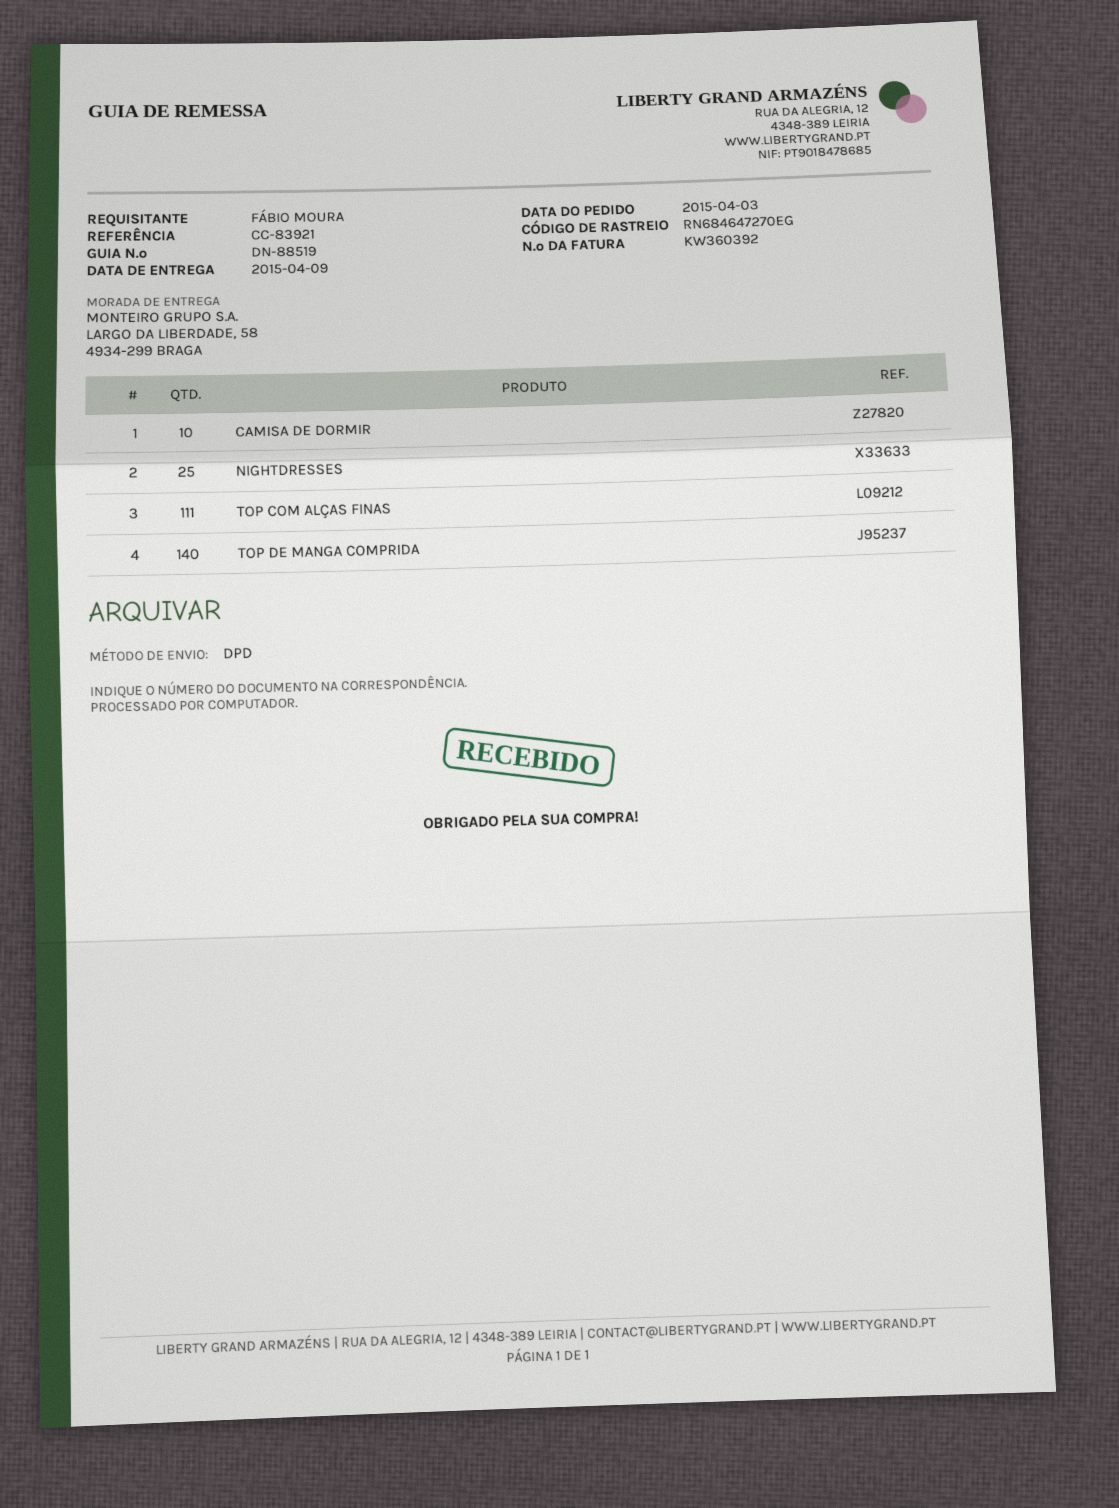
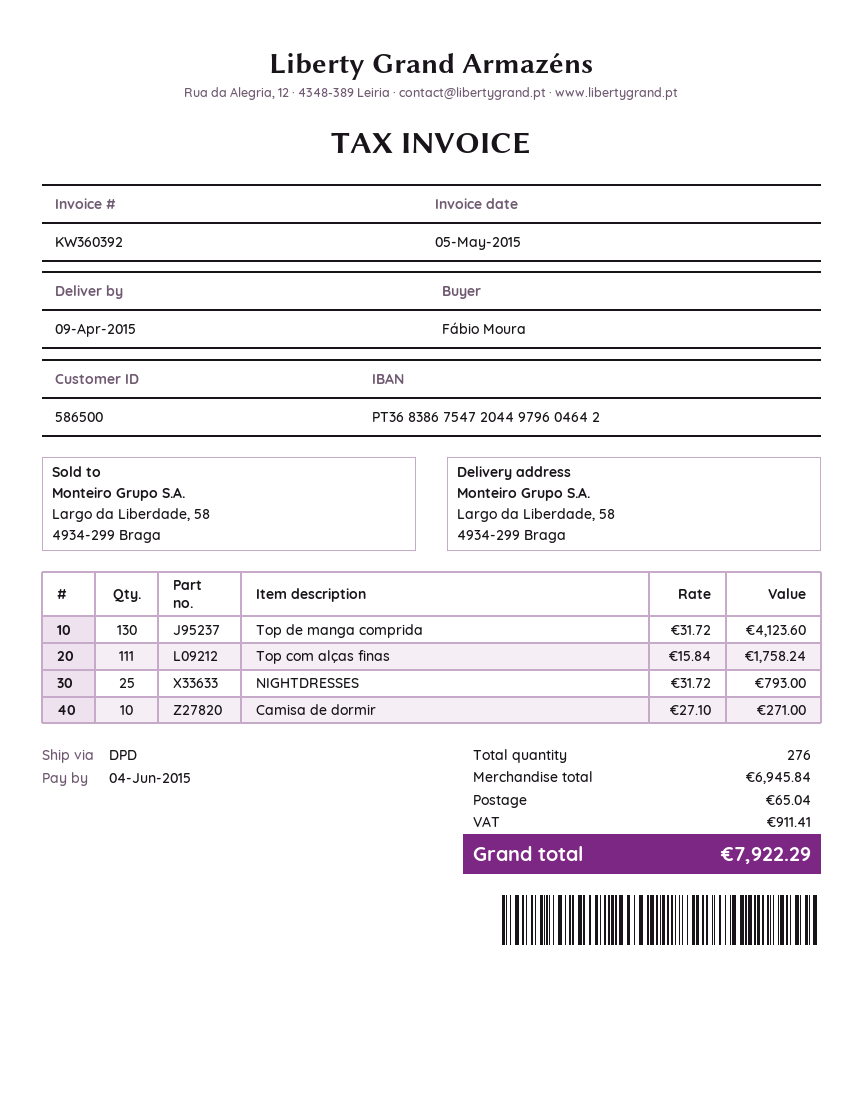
TOP DE MANGA COMPRIDA: 140 -> 130

